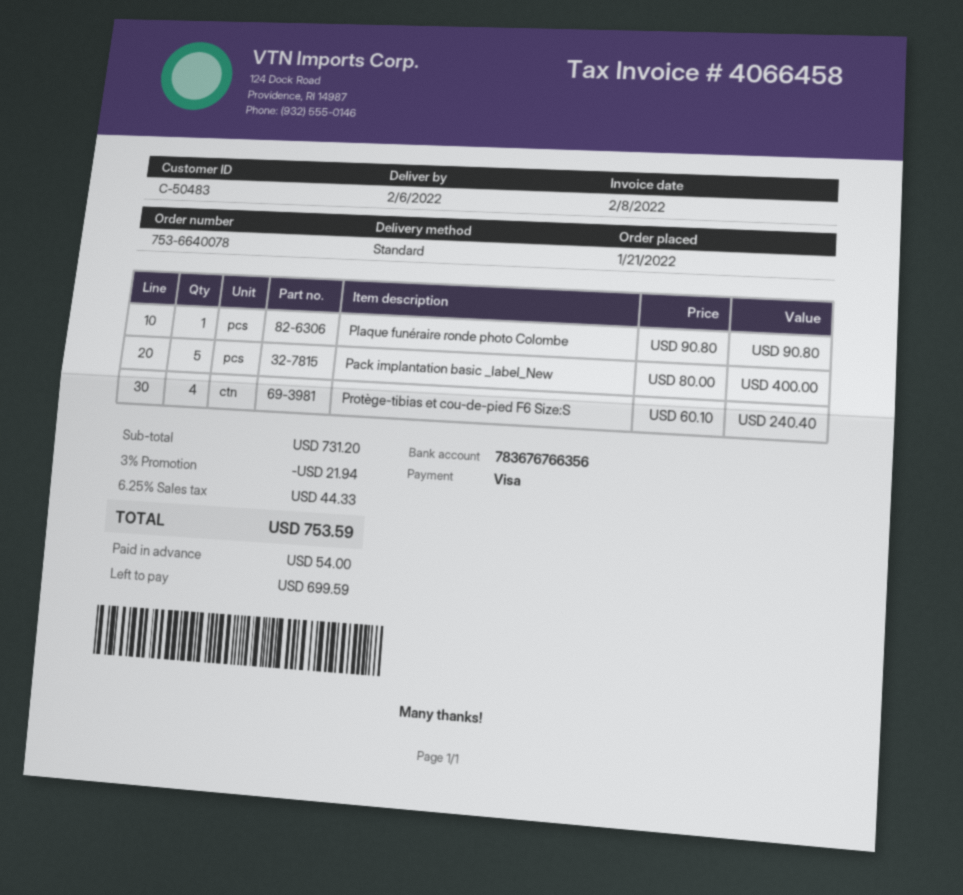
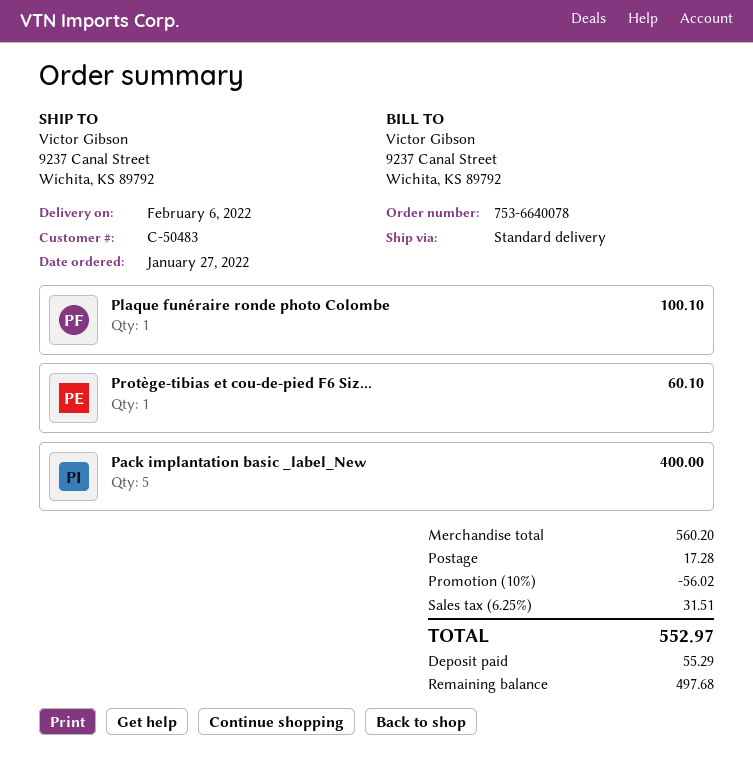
order date: 2022-01-21 -> 2022-01-27
Plaque funéraire ronde photo Colombe: 1 for 90.80 -> 1 for 100.10
Protège-tibias et cou-de-pied F6 Size:S: 4 for 240.40 -> 1 for 60.10
subtotal: 731.20 -> 560.20
discount: 3% = 21.94 -> 10% = 56.02
shipping: none -> 17.28
tax: 6.25% = 44.33 -> 6.25% = 31.51
total: 753.59 -> 552.97
deposit: 54.00 -> 55.29
balance: 699.59 -> 497.68

